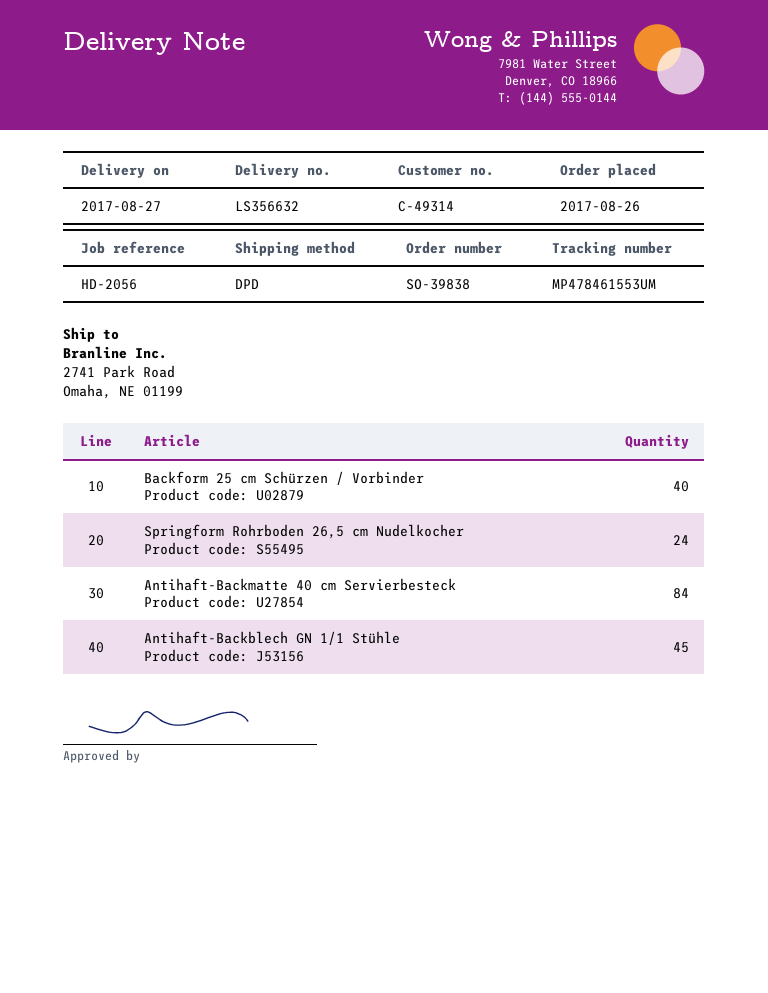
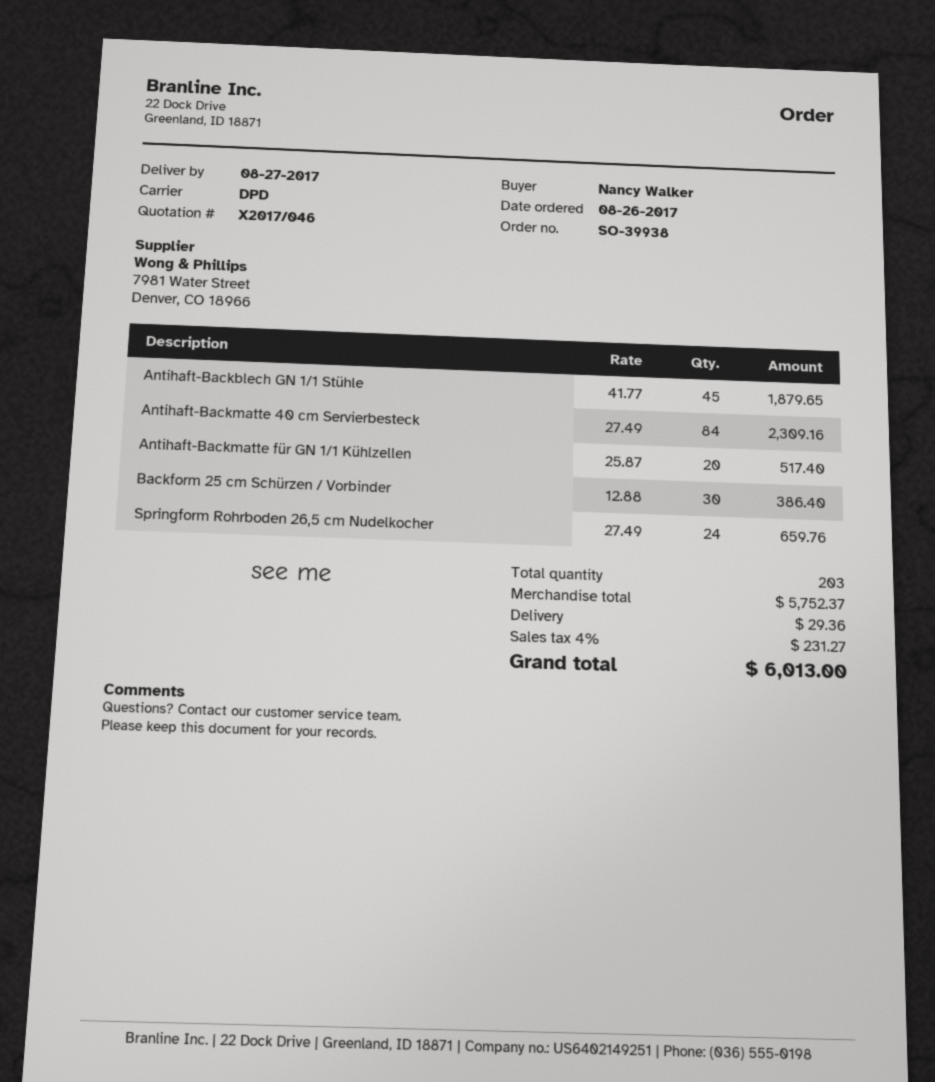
order number: SO-39838 -> SO-39938
Backform 25 cm Schürzen / Vorbinder: 40 -> 30
Antihaft-Backmatte für GN 1/1 Kühlzellen: none -> 20

